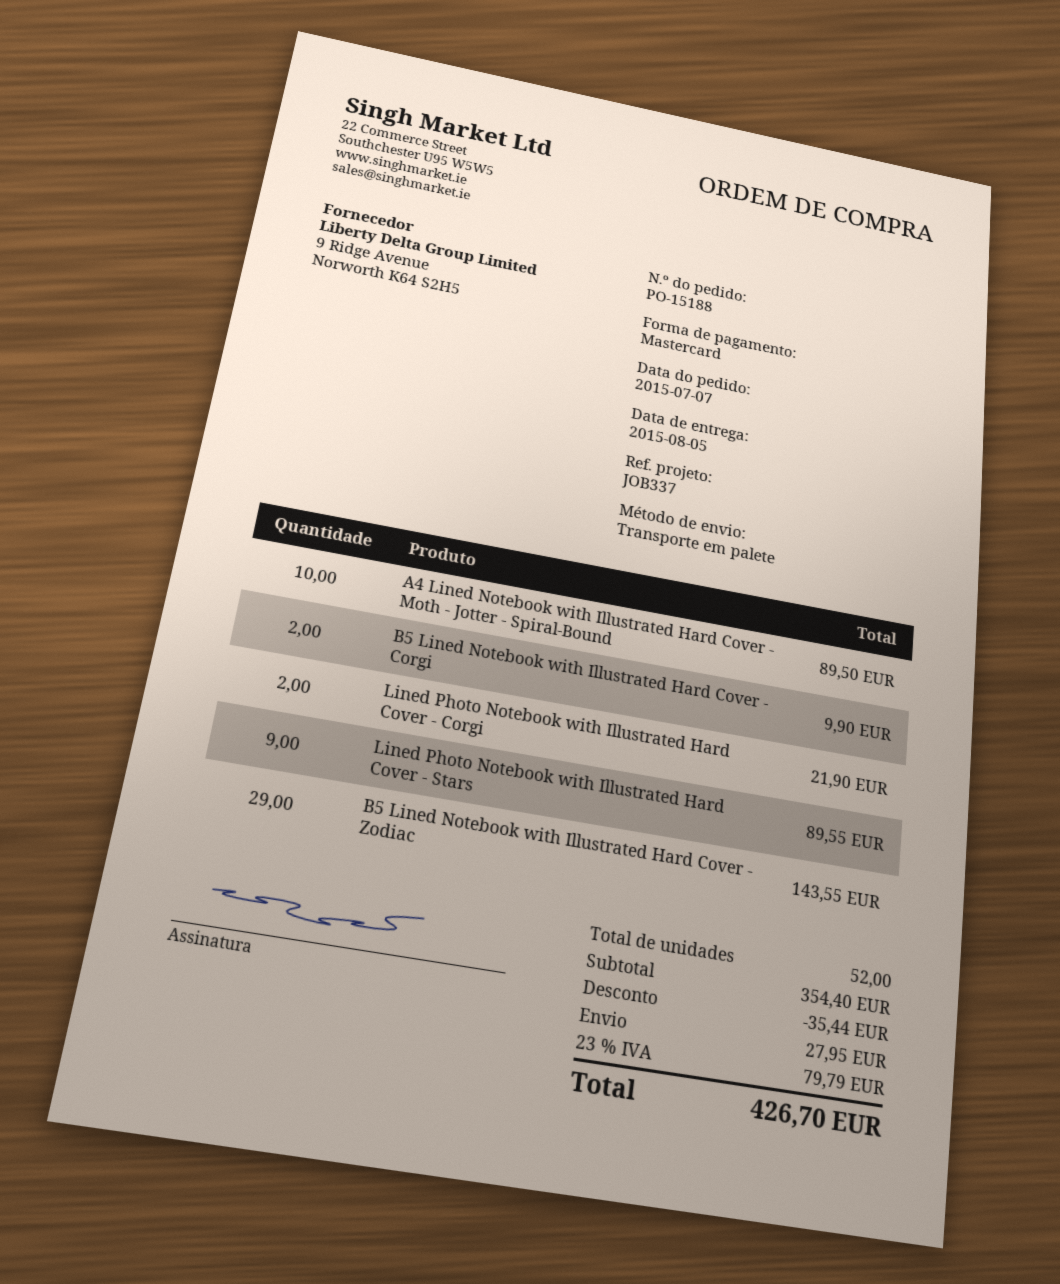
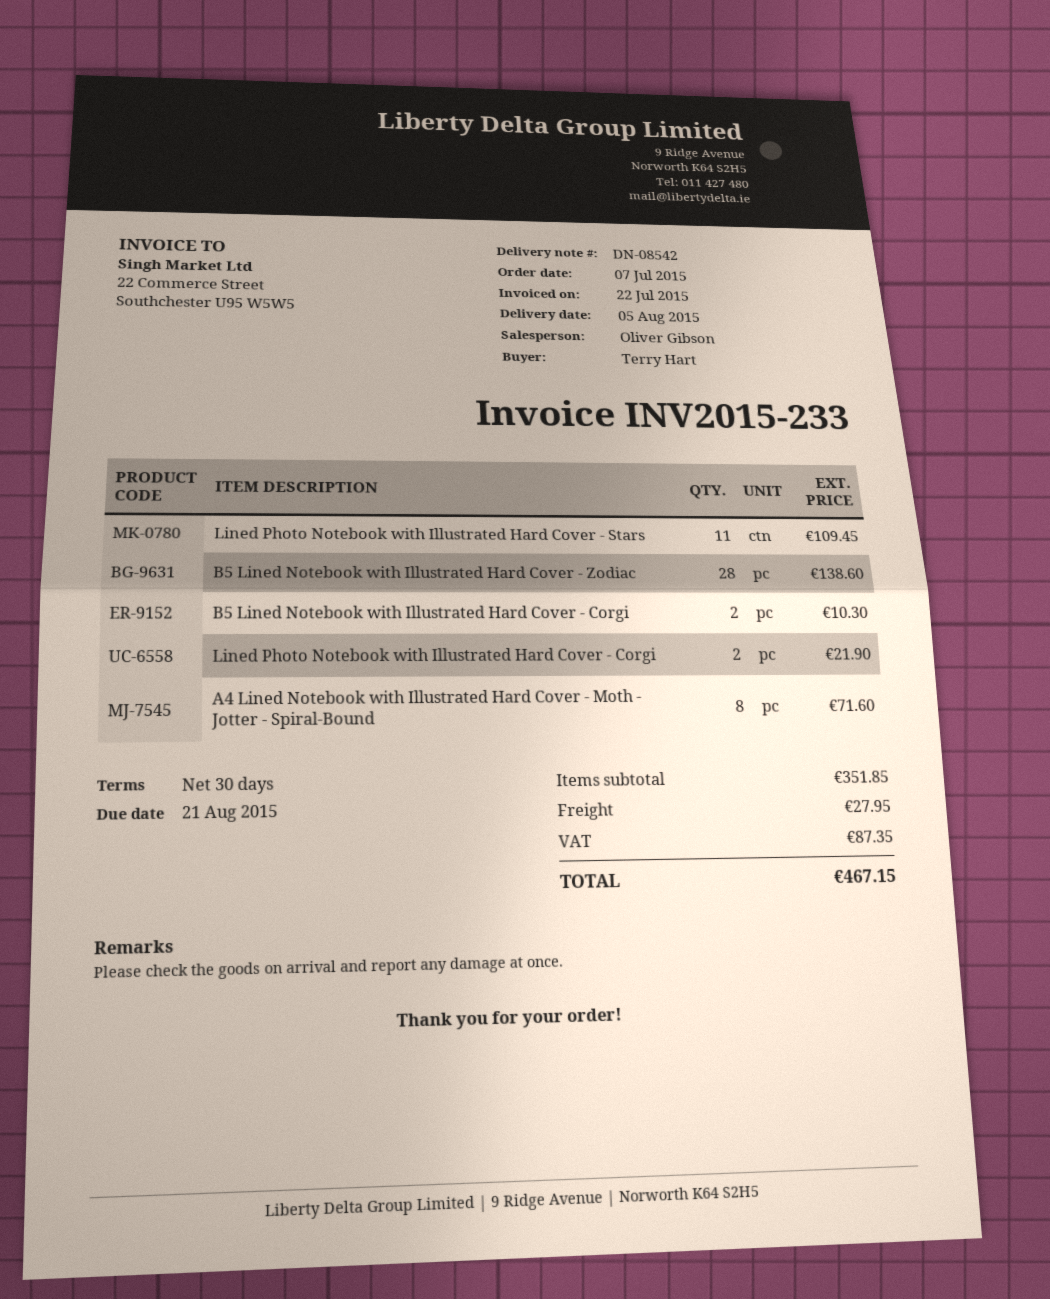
A4 Lined Notebook with Illustrated Hard Cover - Moth - Jotter - Spiral-Bound: 10 for 89.50 -> 8 for 71.60
B5 Lined Notebook with Illustrated Hard Cover - Corgi: 2 for 9.90 -> 2 for 10.30
Lined Photo Notebook with Illustrated Hard Cover - Stars: 9 for 89.55 -> 11 for 109.45
B5 Lined Notebook with Illustrated Hard Cover - Zodiac: 29 for 143.55 -> 28 for 138.60
subtotal: 354.40 -> 351.85
discount: 35.44 -> none
tax: 79.79 -> 87.35
total: 426.70 -> 467.15

